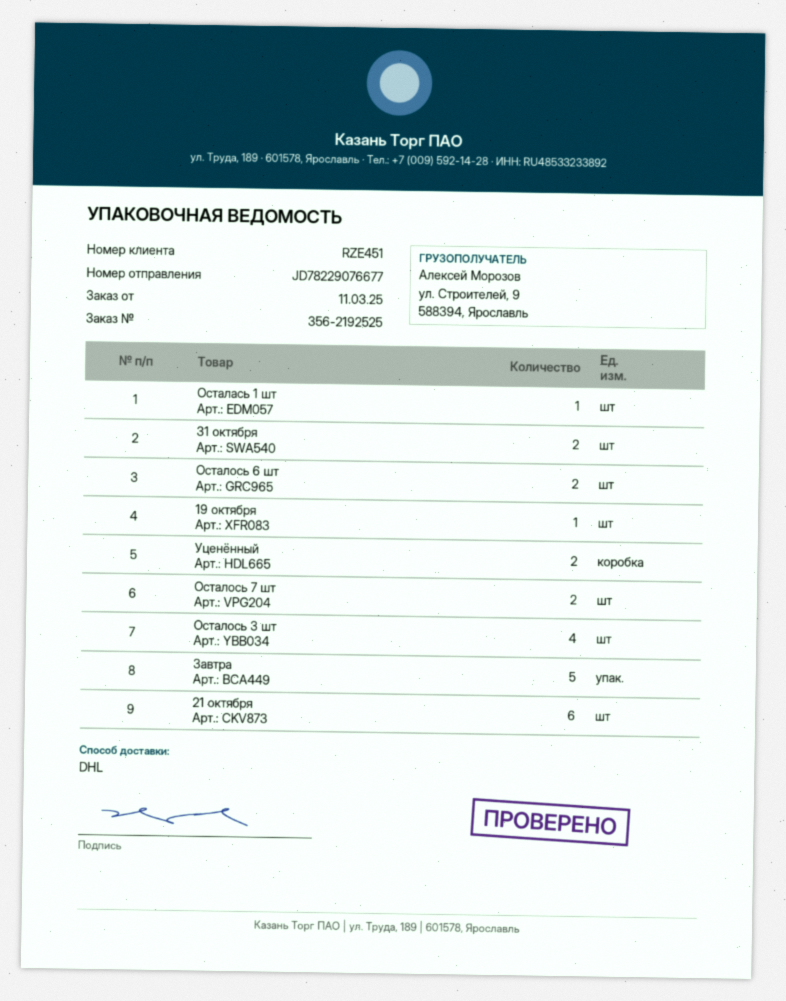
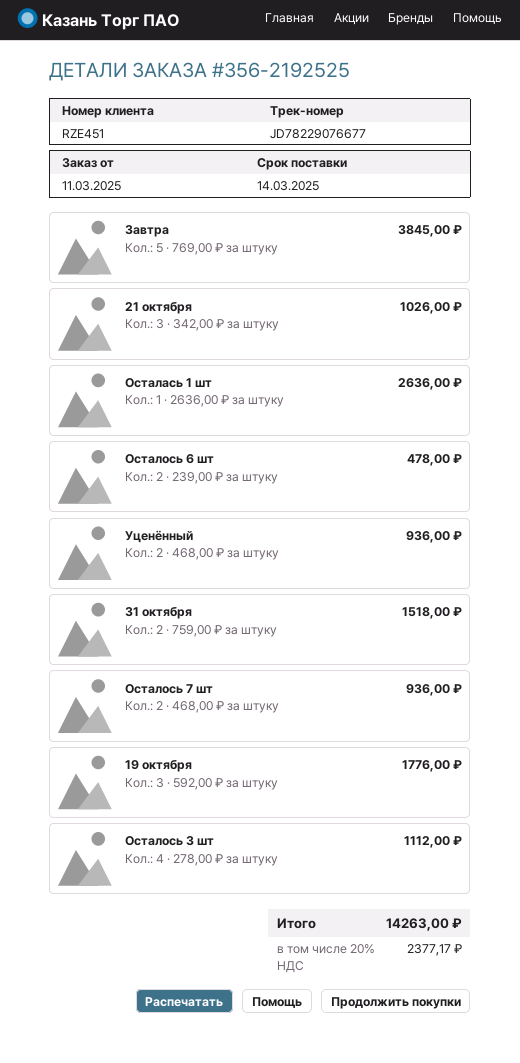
19 октября: 1 -> 3
21 октября: 6 -> 3

